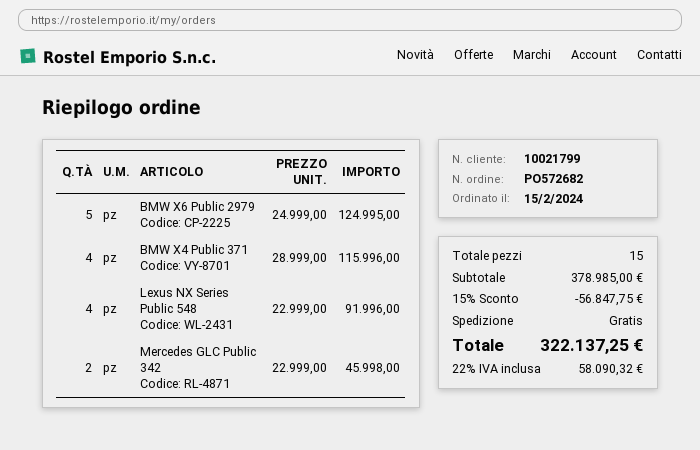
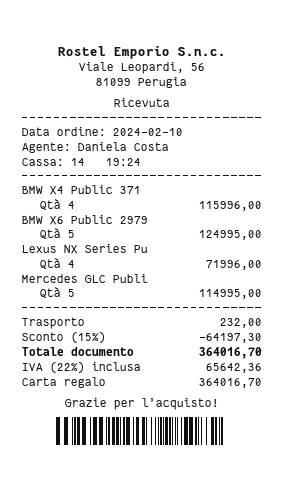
order date: 2024-02-15 -> 2024-02-10
Lexus NX Series Public 548: 4 for 91996.00 -> 4 for 71996.00
Mercedes GLC Public 342: 2 for 45998.00 -> 5 for 114995.00
discount: 15% = 56847.75 -> 15% = 64197.30
shipping: 0.00 -> 232.00
tax: 22% = 58090.32 -> 22% = 65642.36
total: 322137.25 -> 364016.70

